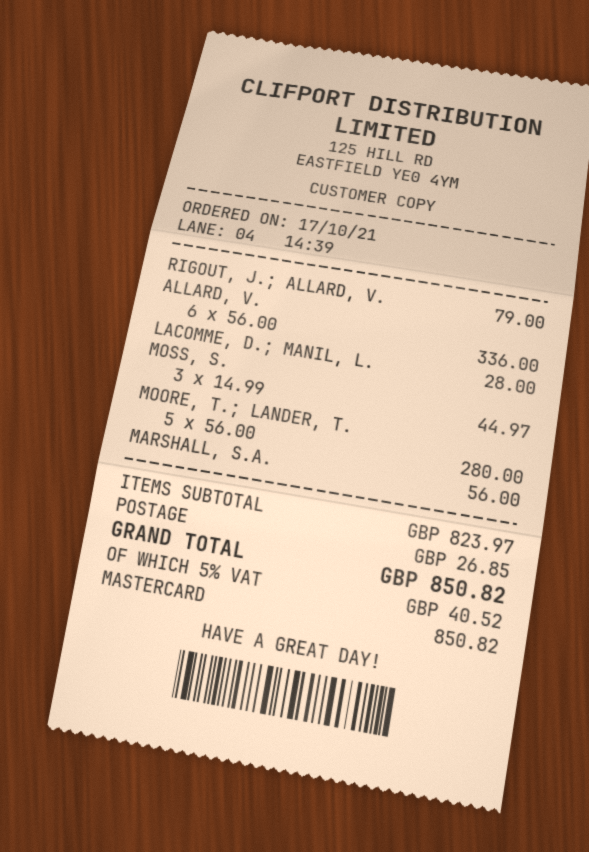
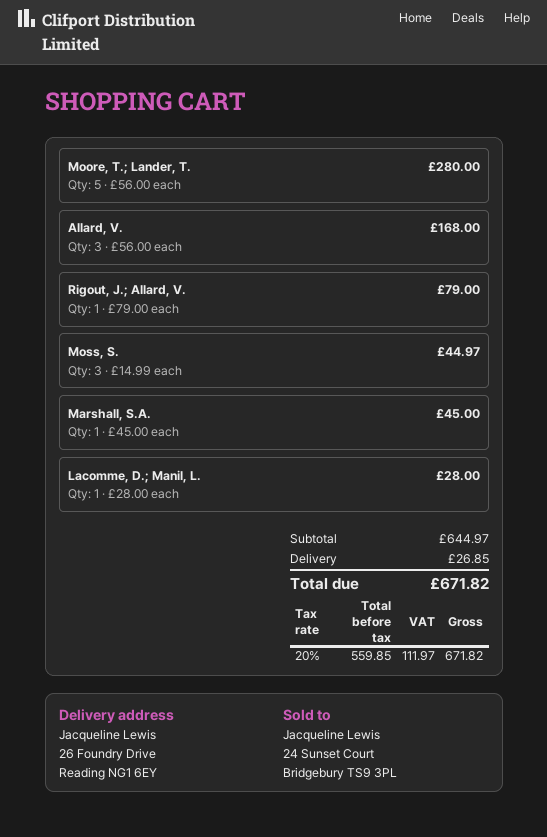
ALLARD, V.: 6 x 56.00 = 336.00 -> 3 x 56.00 = 168.00
MARSHALL, S.A.: 1 x 56.00 = 56.00 -> 1 x 45.00 = 45.00
subtotal: 823.97 -> 644.97
tax: 5% = 40.52 -> 20% = 111.97
total: 850.82 -> 671.82

